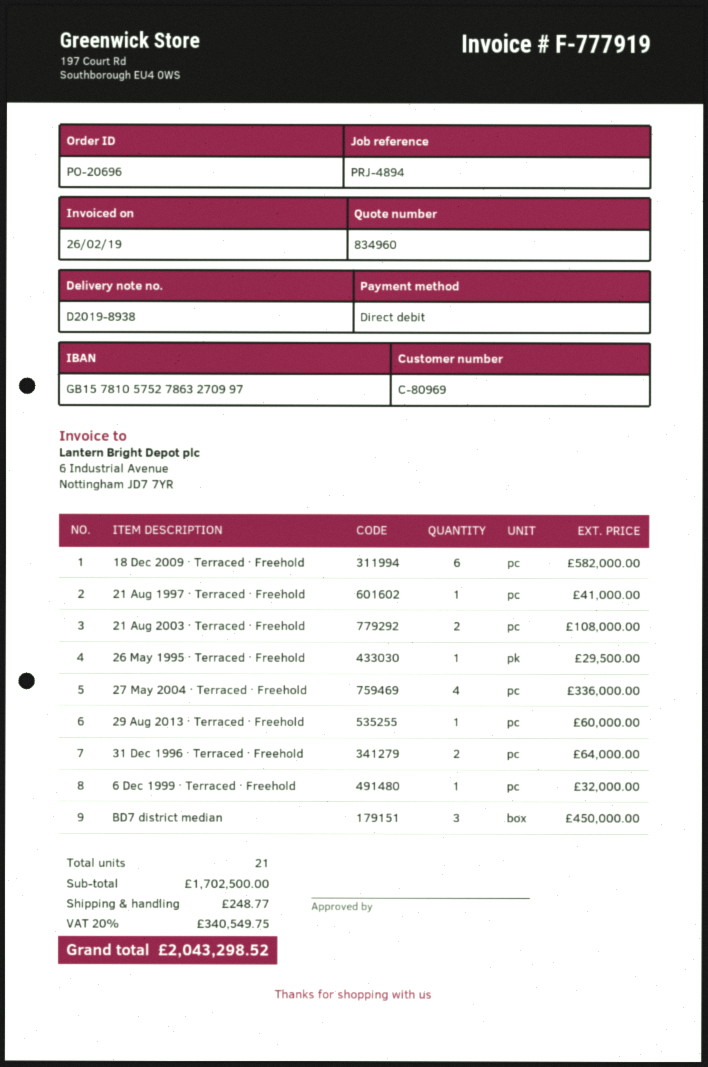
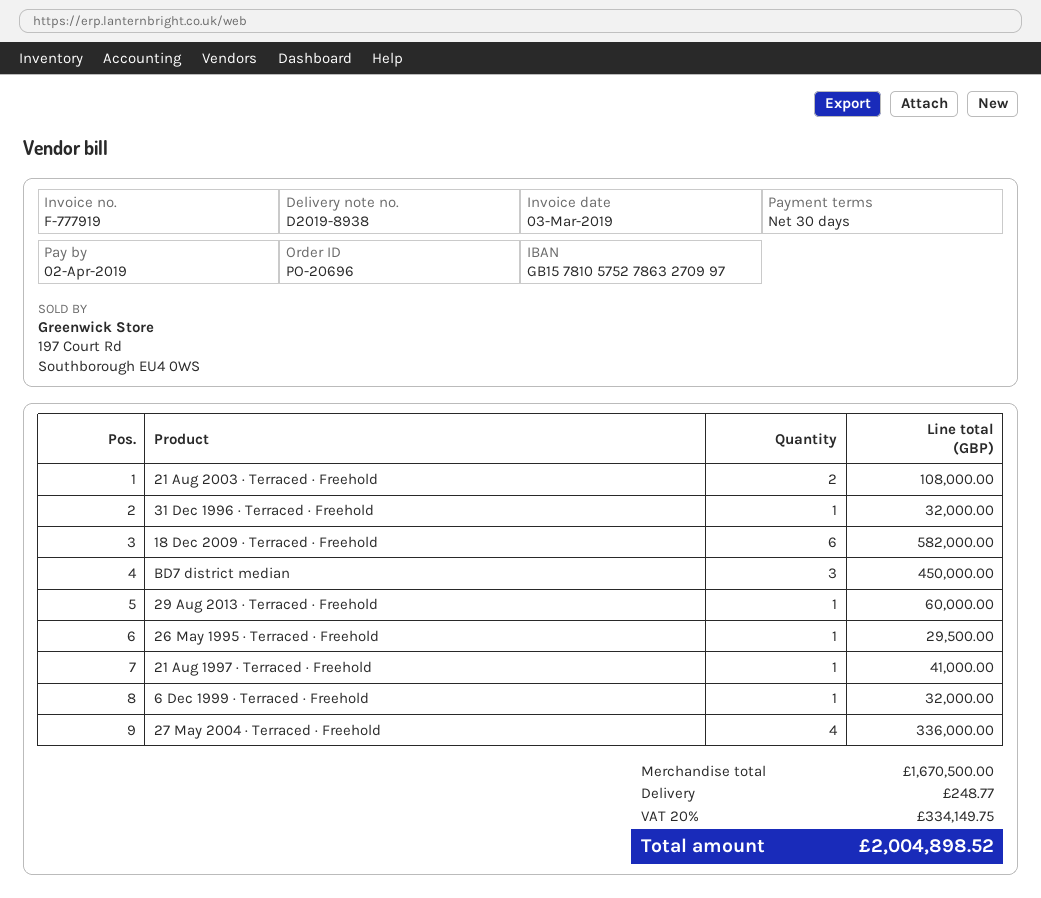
invoice date: 2019-02-26 -> 2019-03-03
31 Dec 1996 · Terraced · Freehold: 2 for 64000.00 -> 1 for 32000.00
subtotal: 1702500.00 -> 1670500.00
tax: 20% = 340549.75 -> 20% = 334149.75
total: 2043298.52 -> 2004898.52

